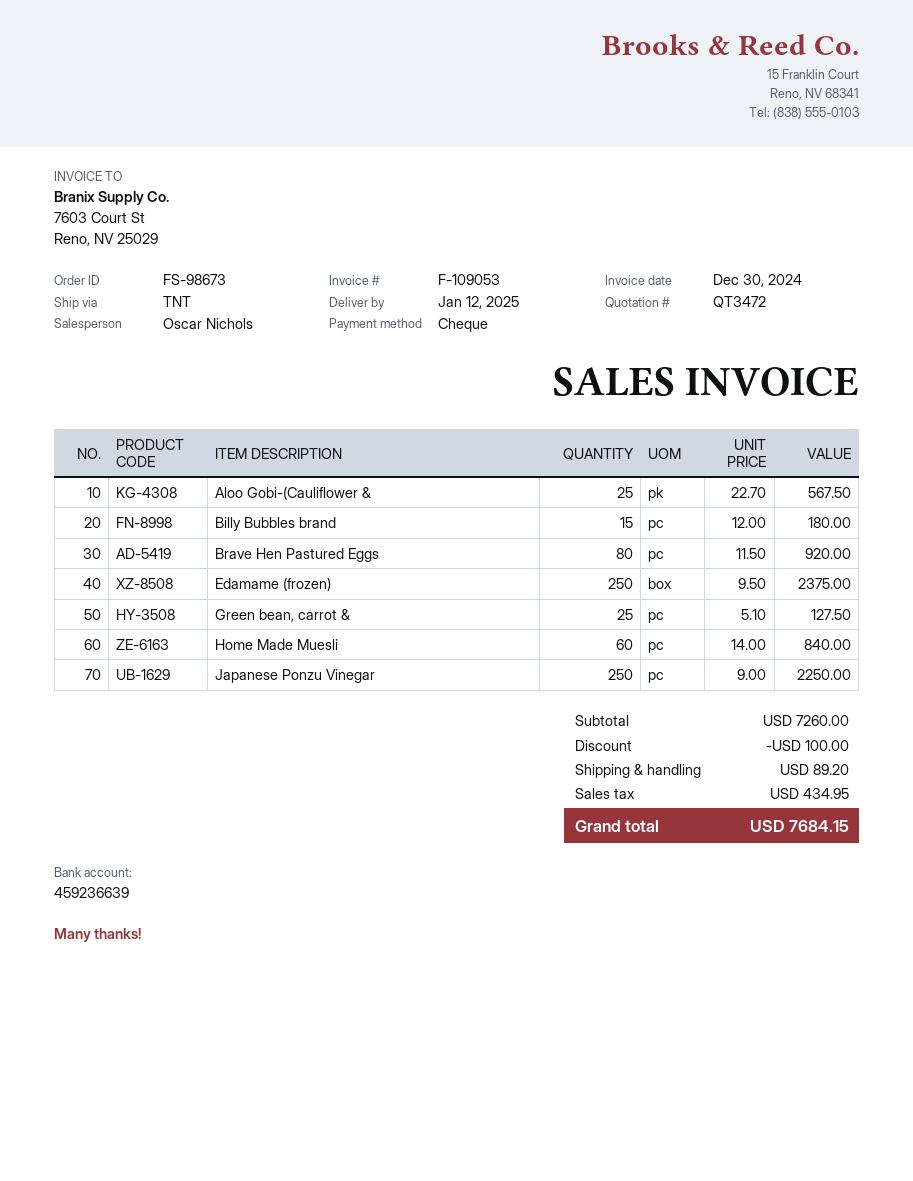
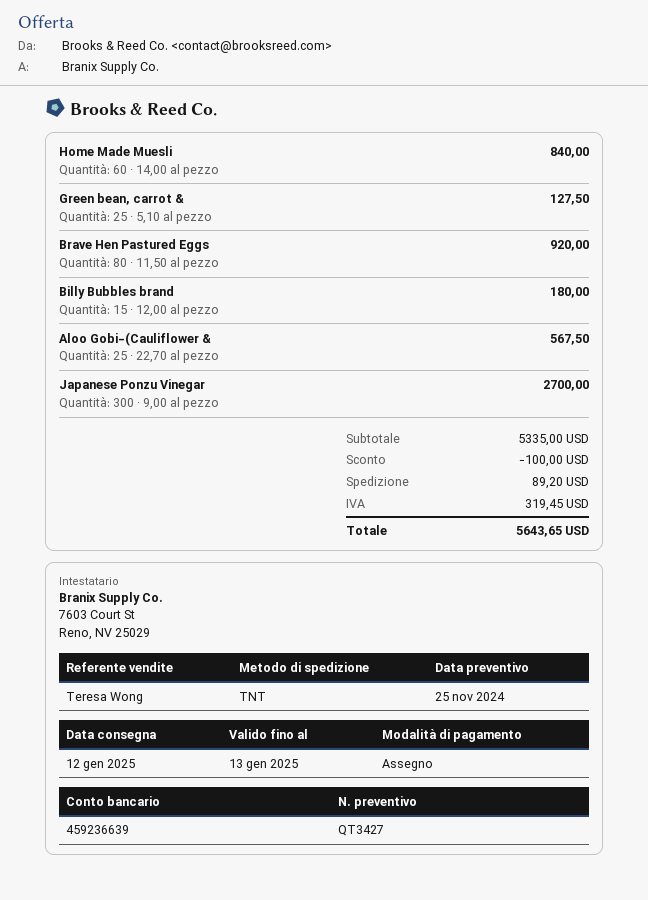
quote number: QT3472 -> QT3427
sales rep: Oscar Nichols -> Teresa Wong
Edamame (frozen): 250 x 9.50 = 2375.00 -> none
Japanese Ponzu Vinegar: 250 x 9.00 = 2250.00 -> 300 x 9.00 = 2700.00
subtotal: 7260.00 -> 5335.00
tax: 434.95 -> 319.45
total: 7684.15 -> 5643.65

